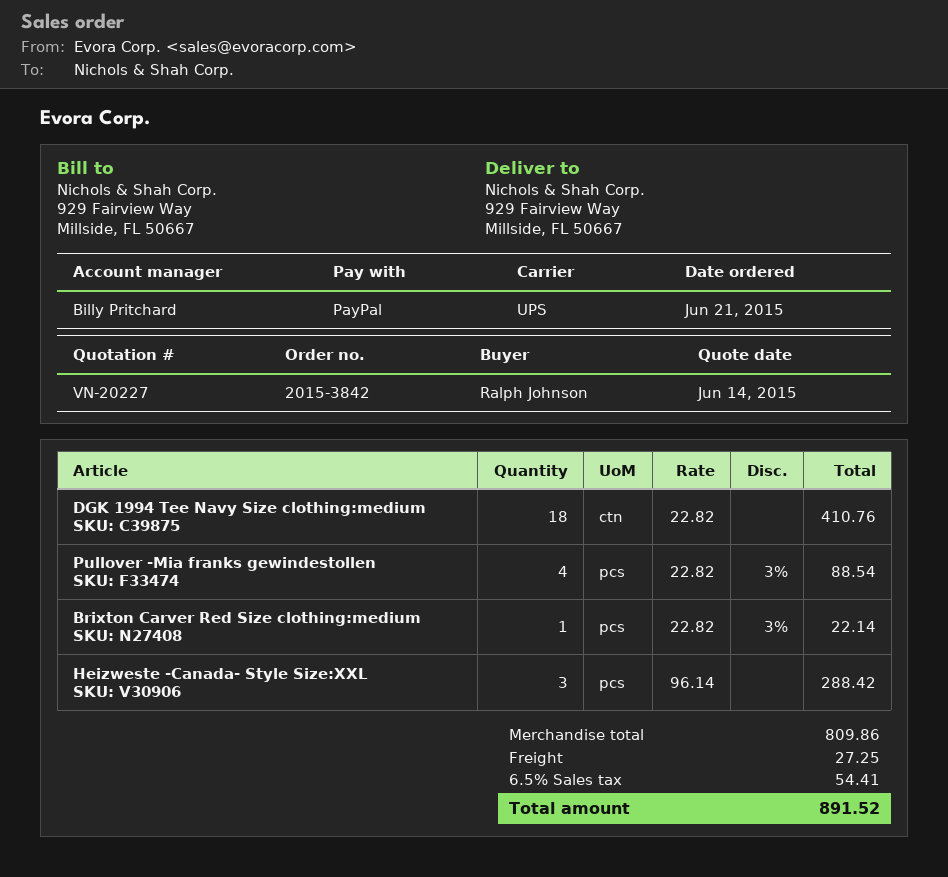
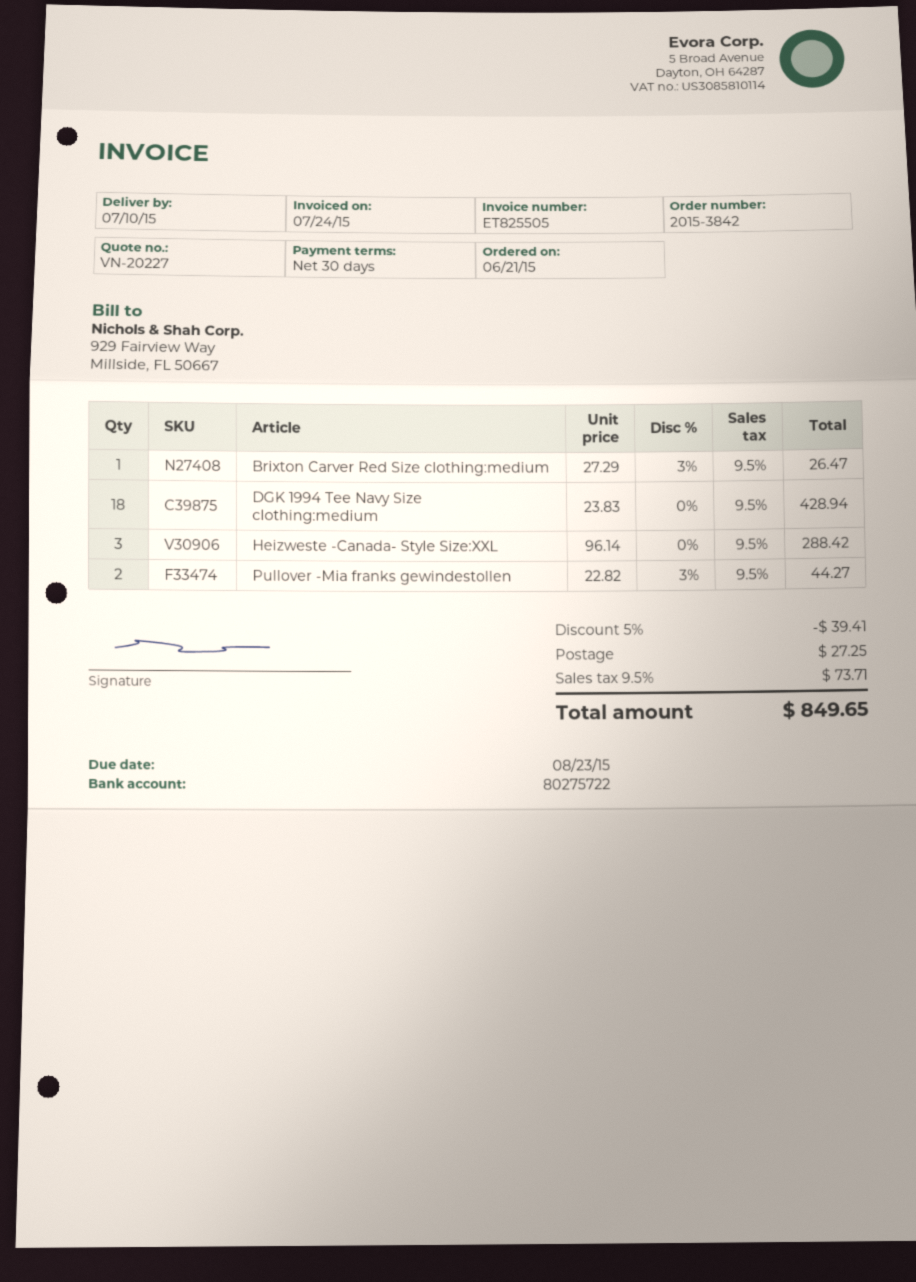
DGK 1994 Tee Navy Size clothing:medium: 18 x 22.82 = 410.76 -> 18 x 23.83 = 428.94
Pullover -Mia franks gewindestollen: 4 x 22.82 - 3% = 88.54 -> 2 x 22.82 - 3% = 44.27
Brixton Carver Red Size clothing:medium: 1 x 22.82 - 3% = 22.14 -> 1 x 27.29 - 3% = 26.47
discount: none -> 5% = 39.41
tax: 6.5% = 54.41 -> 9.5% = 73.71
total: 891.52 -> 849.65

